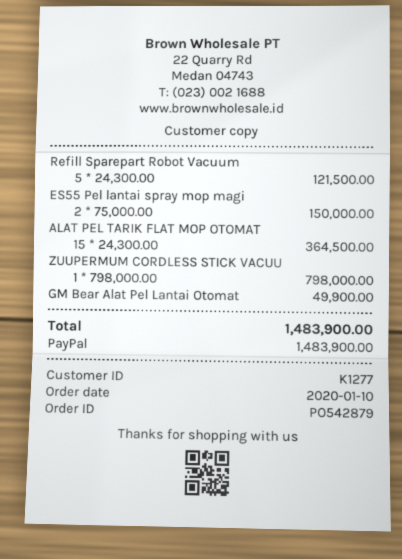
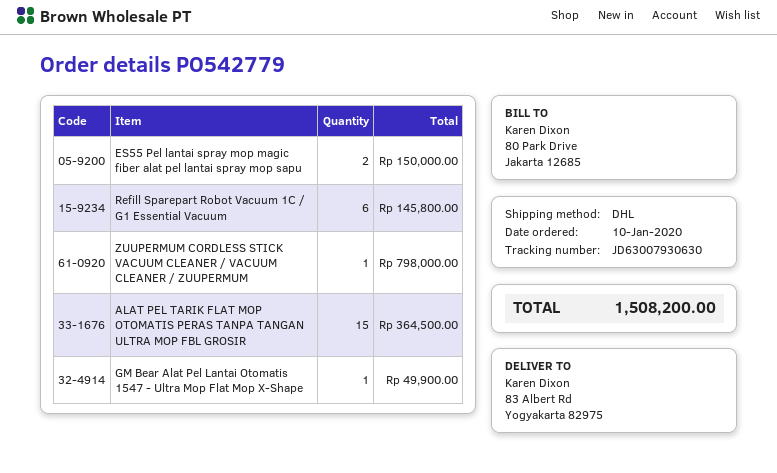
order number: PO542879 -> PO542779
Refill Sparepart Robot Vacuum: 5 for 121500.00 -> 6 for 145800.00
total: 1483900.00 -> 1508200.00

